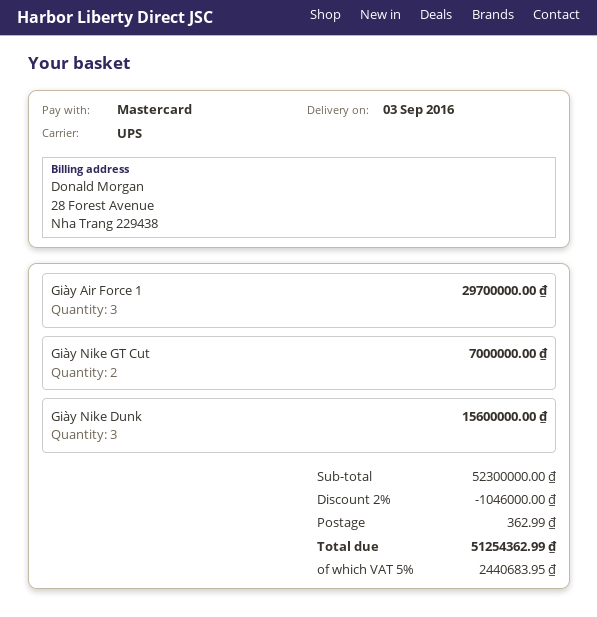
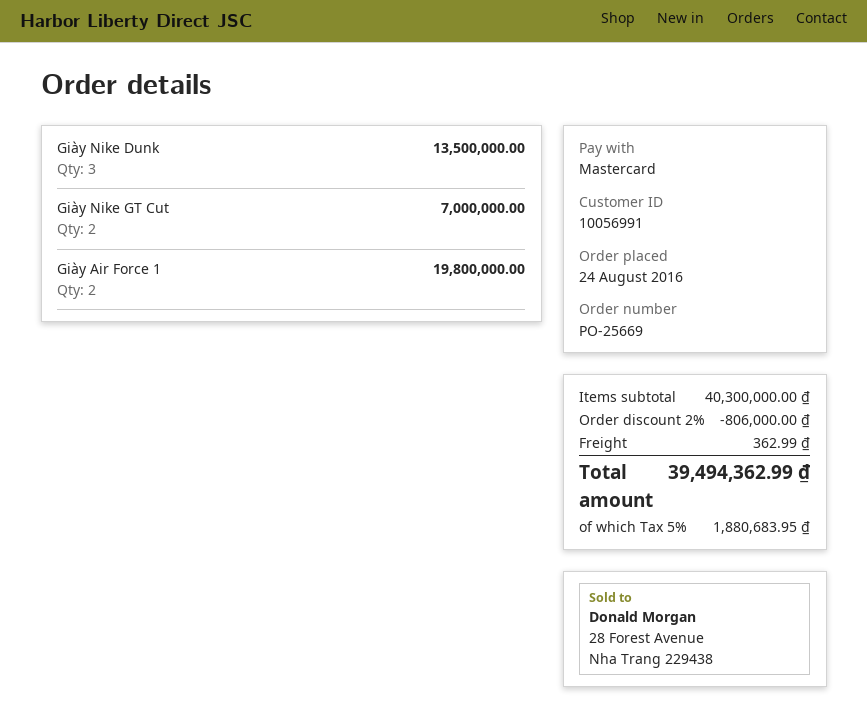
Giày Air Force 1: 3 for 29700000.00 -> 2 for 19800000.00
Giày Nike Dunk: 3 for 15600000.00 -> 3 for 13500000.00
subtotal: 52300000.00 -> 40300000.00
discount: 2% = 1046000.00 -> 2% = 806000.00
tax: 5% = 2440683.95 -> 5% = 1880683.95
total: 51254362.99 -> 39494362.99

